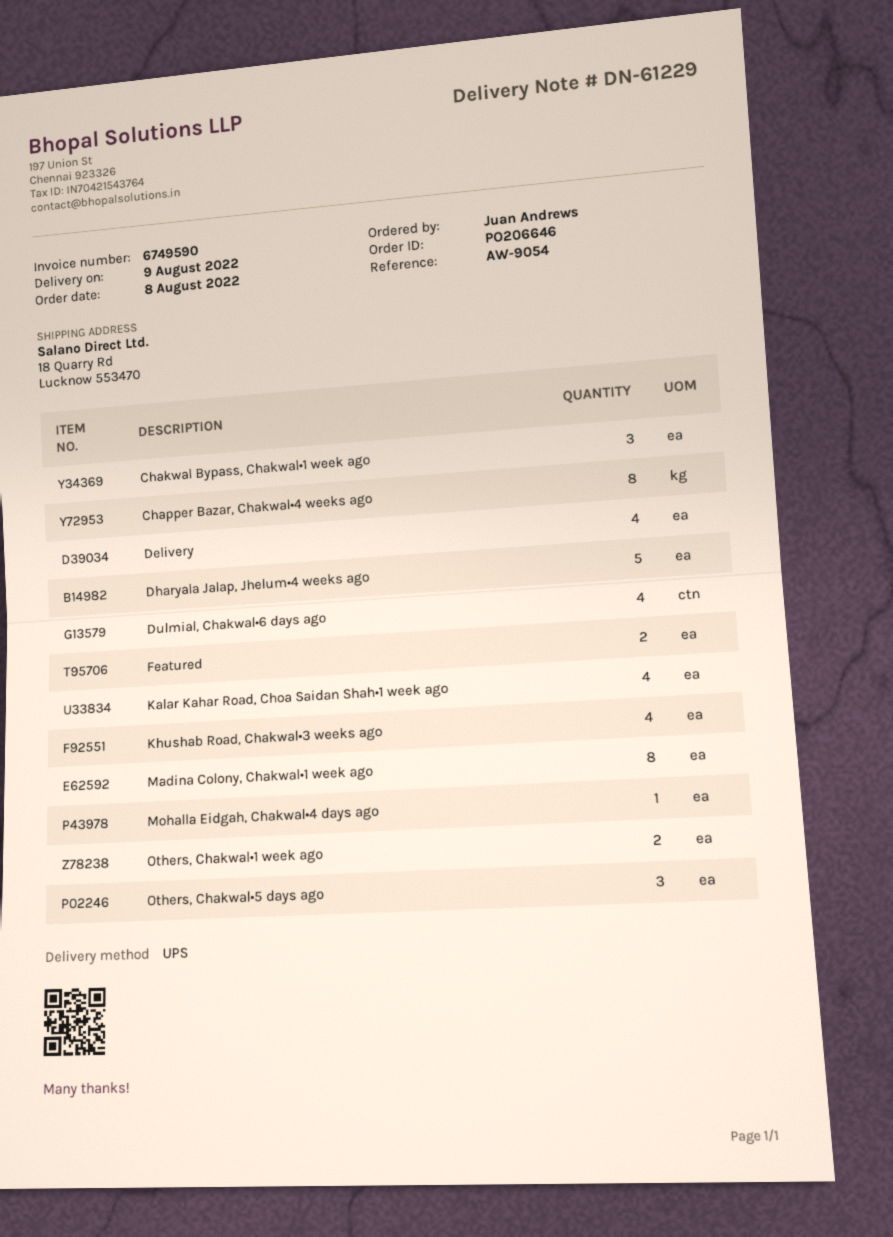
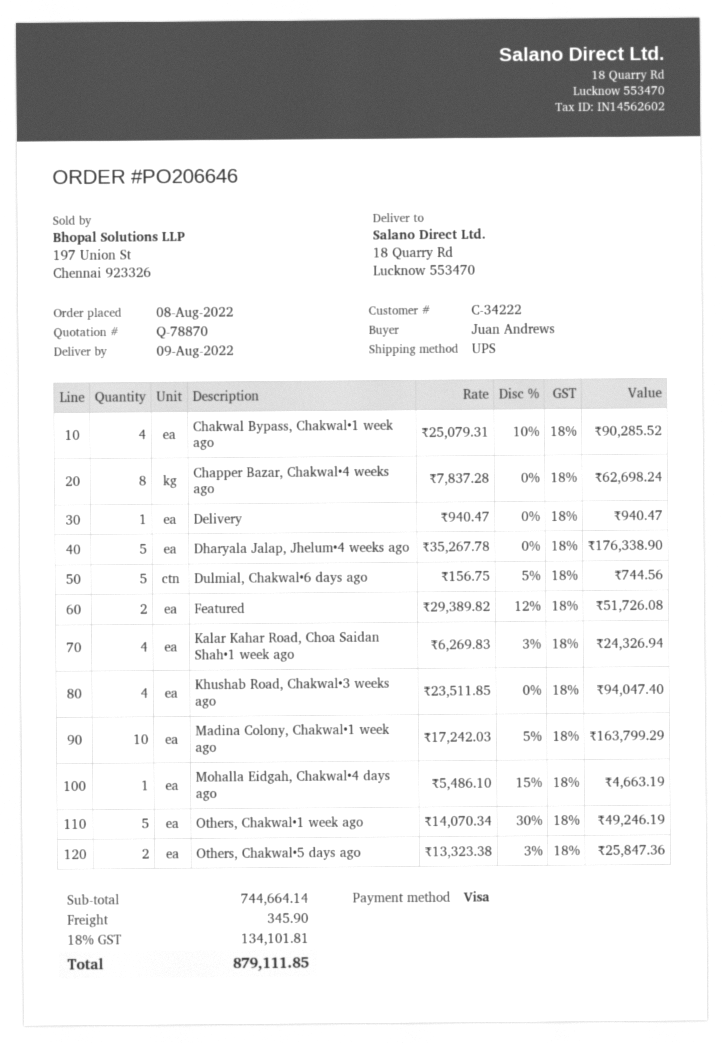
Chakwal Bypass, Chakwal•1 week ago: 3 -> 4
Delivery: 4 -> 1
Dulmial, Chakwal•6 days ago: 4 -> 5
Madina Colony, Chakwal•1 week ago: 8 -> 10
Others, Chakwal•1 week ago: 2 -> 5
Others, Chakwal•5 days ago: 3 -> 2

